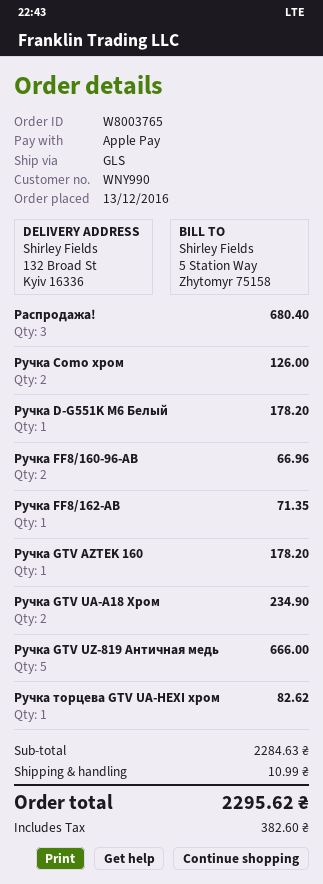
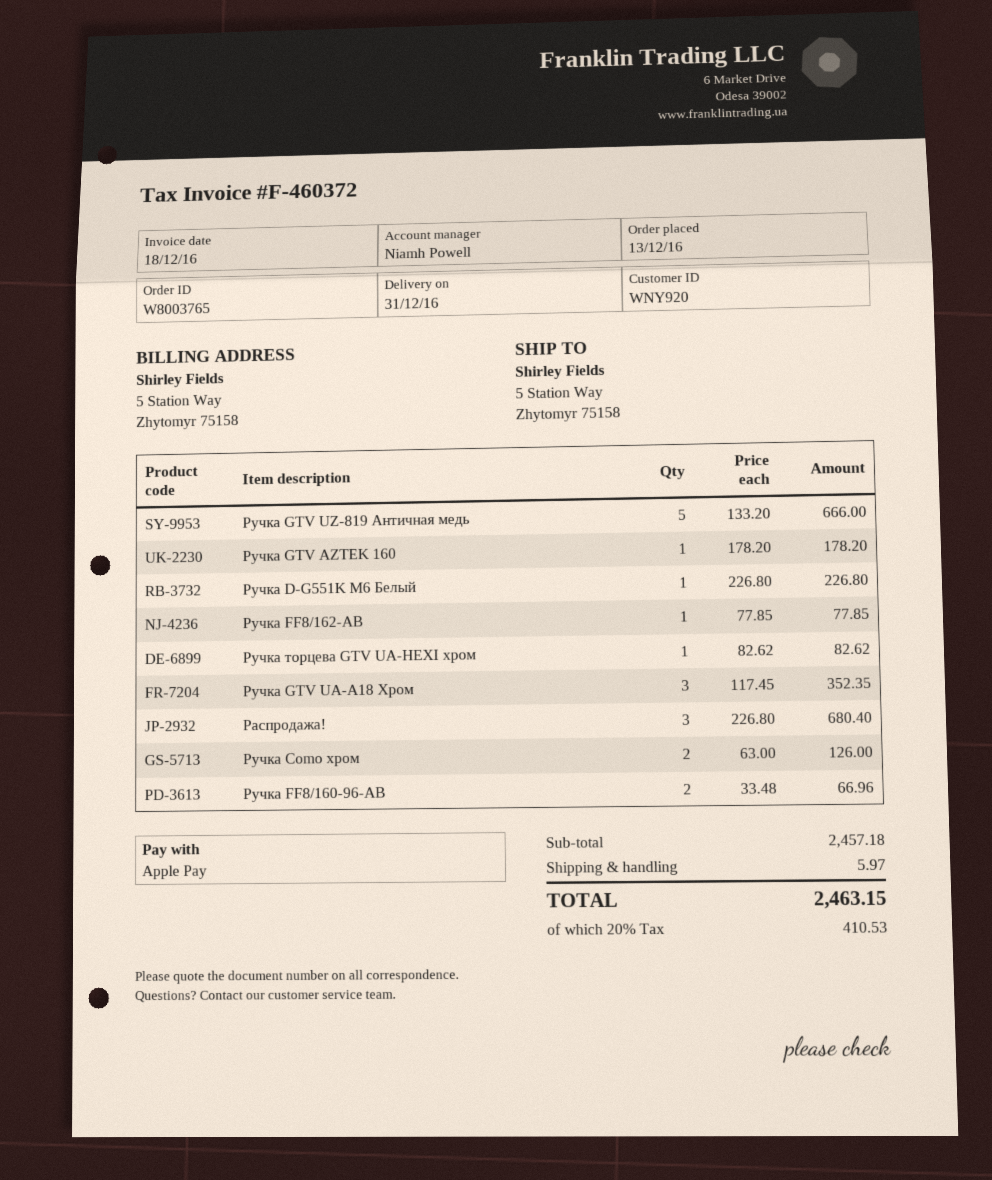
customer number: WNY990 -> WNY920
ship to: 132 Broad St, Kyiv 16336 -> 5 Station Way, Zhytomyr 75158
Ручка D-G551K M6 Белый: 1 for 178.20 -> 1 for 226.80
Ручка FF8/162-AB: 1 for 71.35 -> 1 for 77.85
Ручка GTV UA-A18 Хром: 2 for 234.90 -> 3 for 352.35
subtotal: 2284.63 -> 2457.18
shipping: 10.99 -> 5.97
tax: 382.60 -> 410.53
total: 2295.62 -> 2463.15

